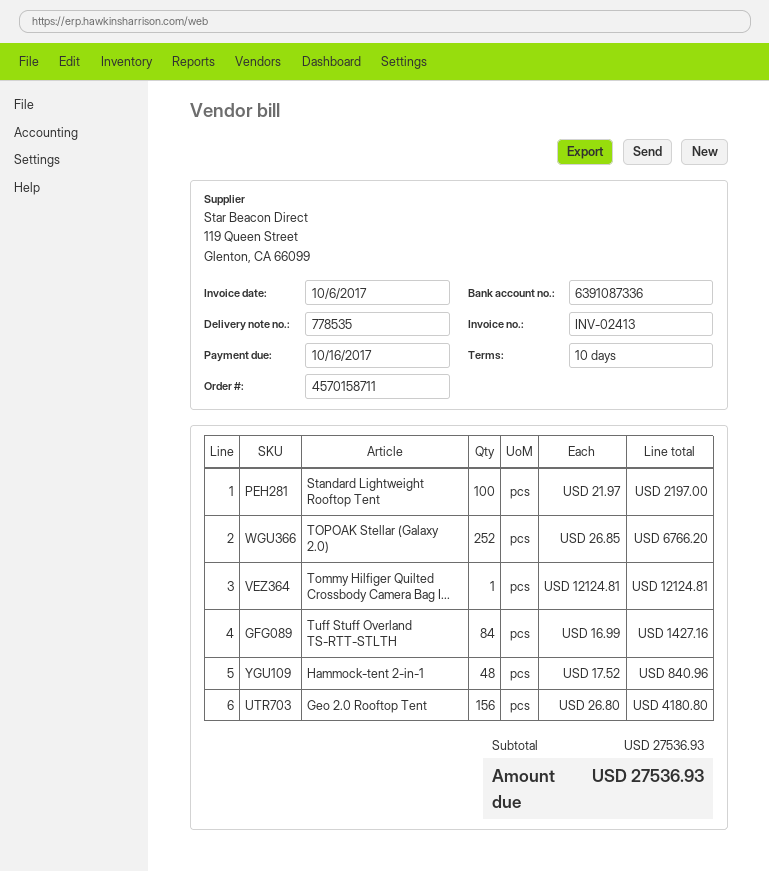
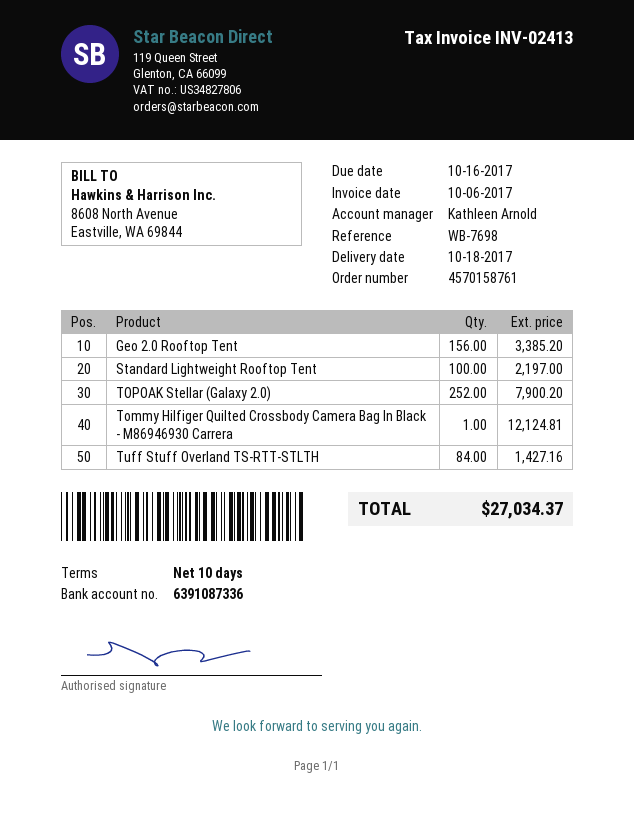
order number: 4570158711 -> 4570158761
TOPOAK Stellar (Galaxy 2.0): 252 for 6766.20 -> 252 for 7900.20
Hammock-tent 2-in-1: 48 for 840.96 -> none
Geo 2.0 Rooftop Tent: 156 for 4180.80 -> 156 for 3385.20
total: 27536.93 -> 27034.37

